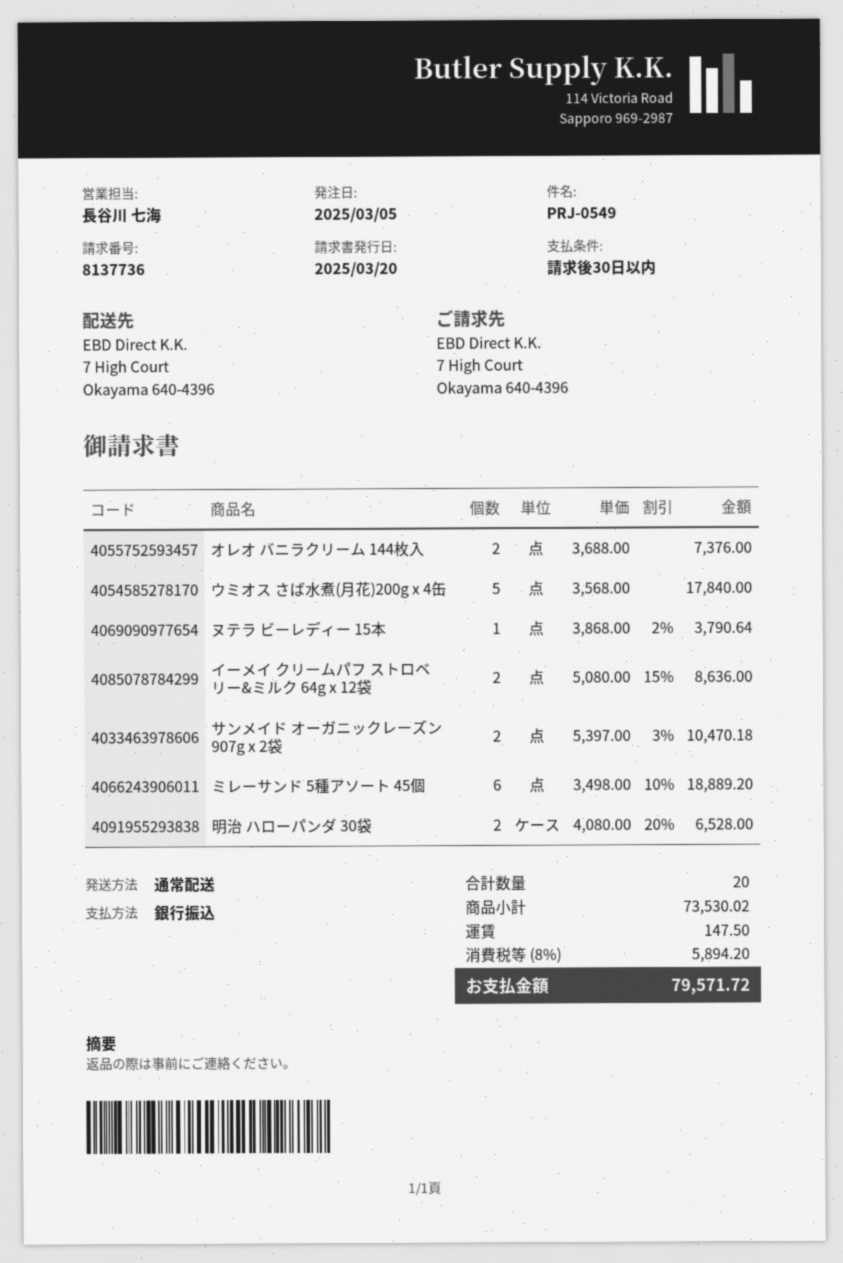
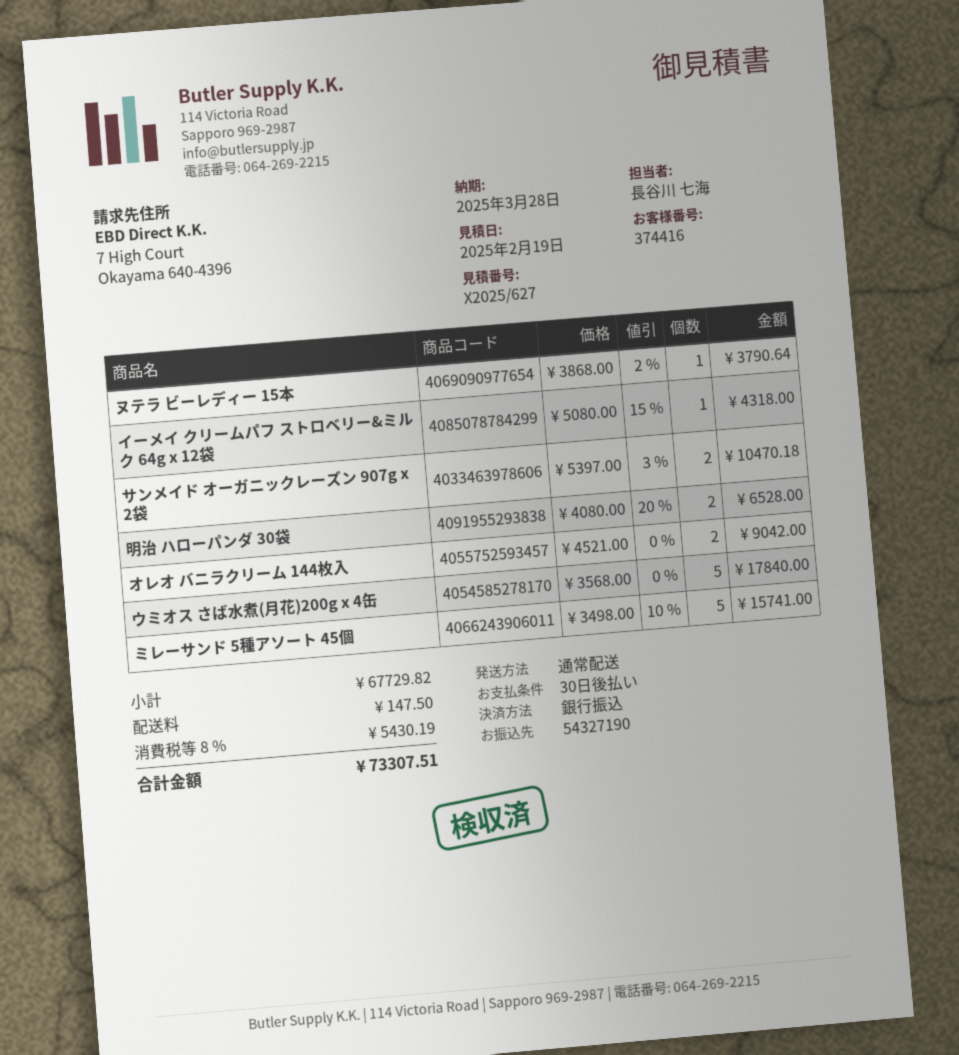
オレオ バニラクリーム 144枚入: 2 x 3688.00 = 7376.00 -> 2 x 4521.00 = 9042.00
イーメイ クリームパフ ストロベリー&ミルク 64g x 12袋: 2 x 5080.00 - 15% = 8636.00 -> 1 x 5080.00 - 15% = 4318.00
ミレーサンド 5種アソート 45個: 6 x 3498.00 - 10% = 18889.20 -> 5 x 3498.00 - 10% = 15741.00
subtotal: 73530.02 -> 67729.82
tax: 8% = 5894.20 -> 8% = 5430.19
total: 79571.72 -> 73307.51

